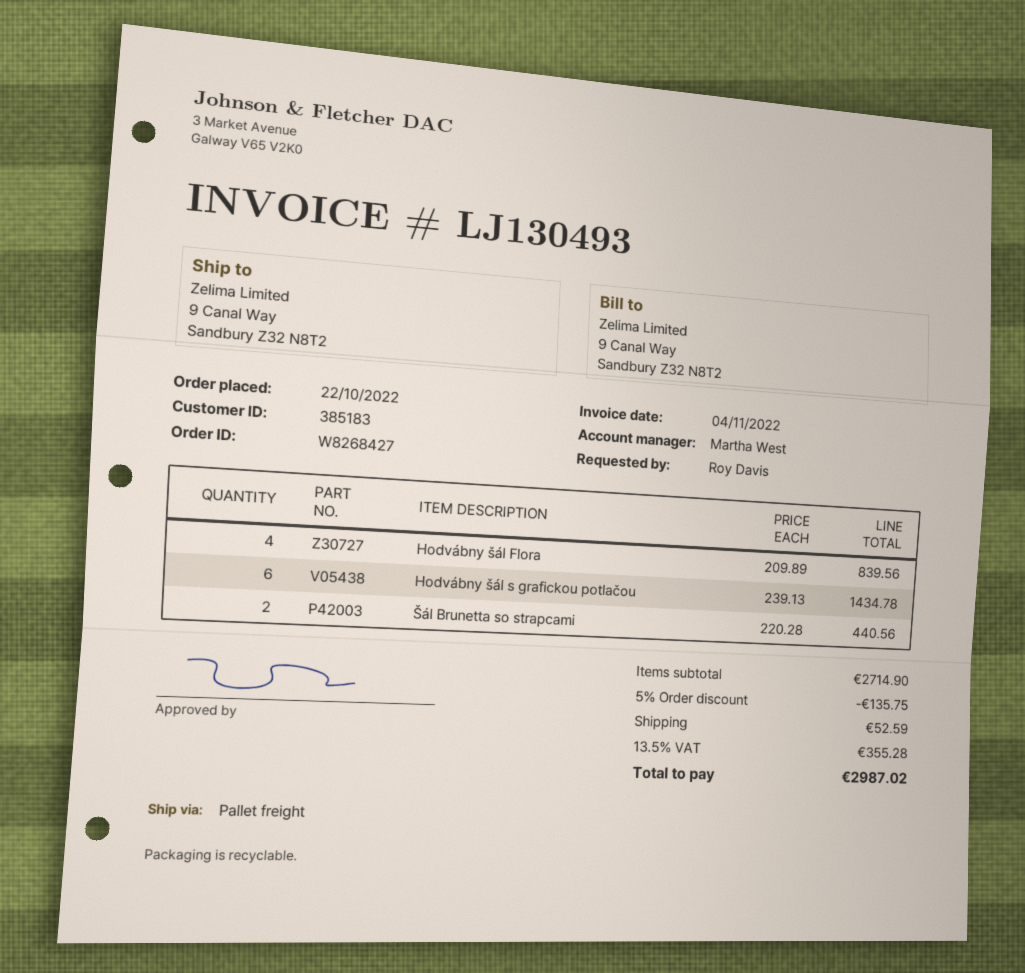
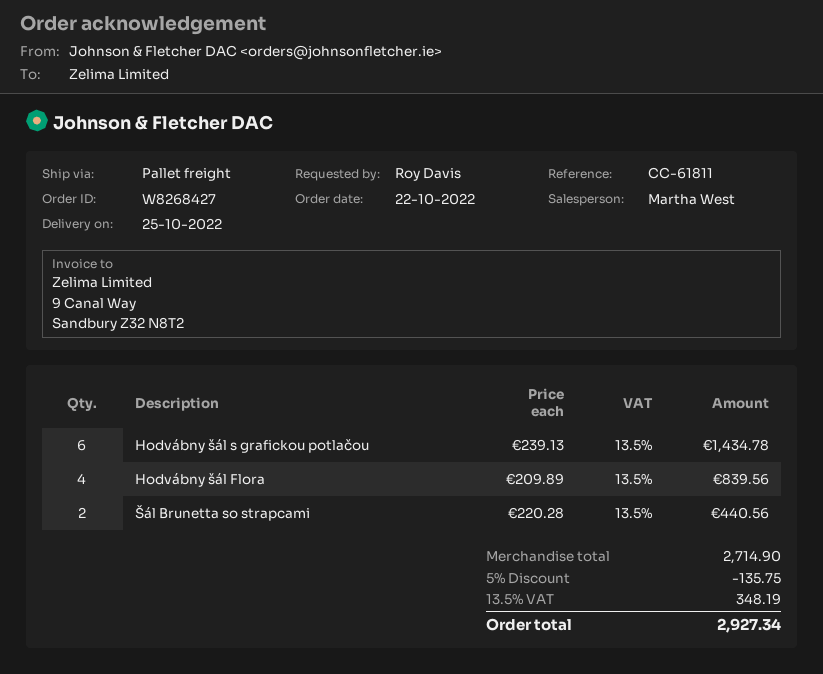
shipping: 52.59 -> none
tax: 13.5% = 355.28 -> 13.5% = 348.19
total: 2987.02 -> 2927.34

